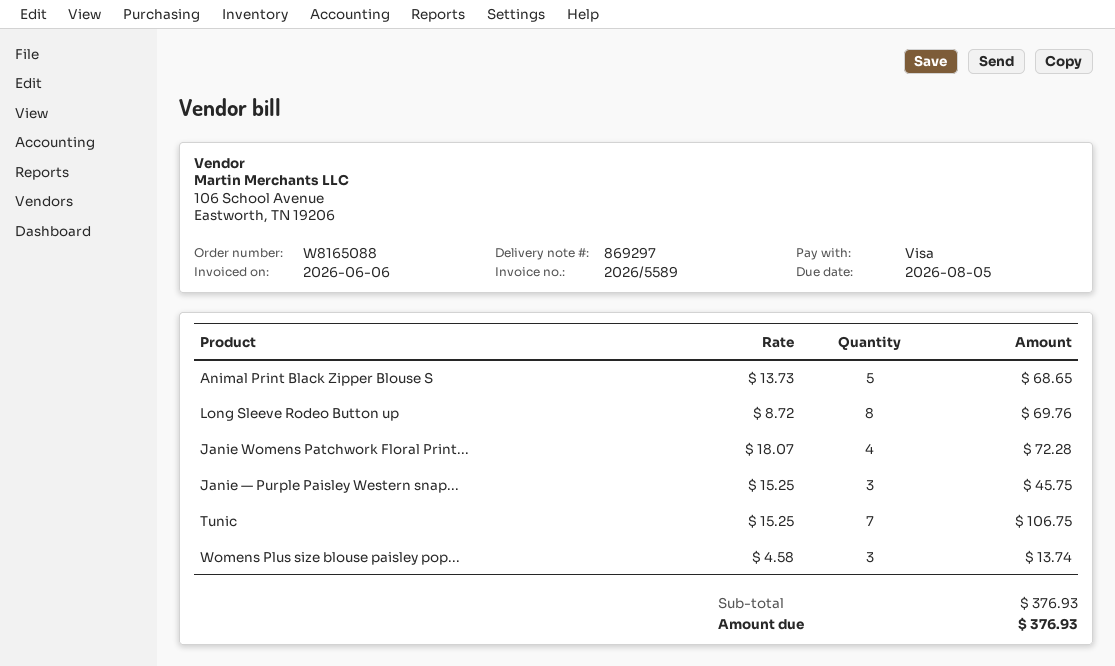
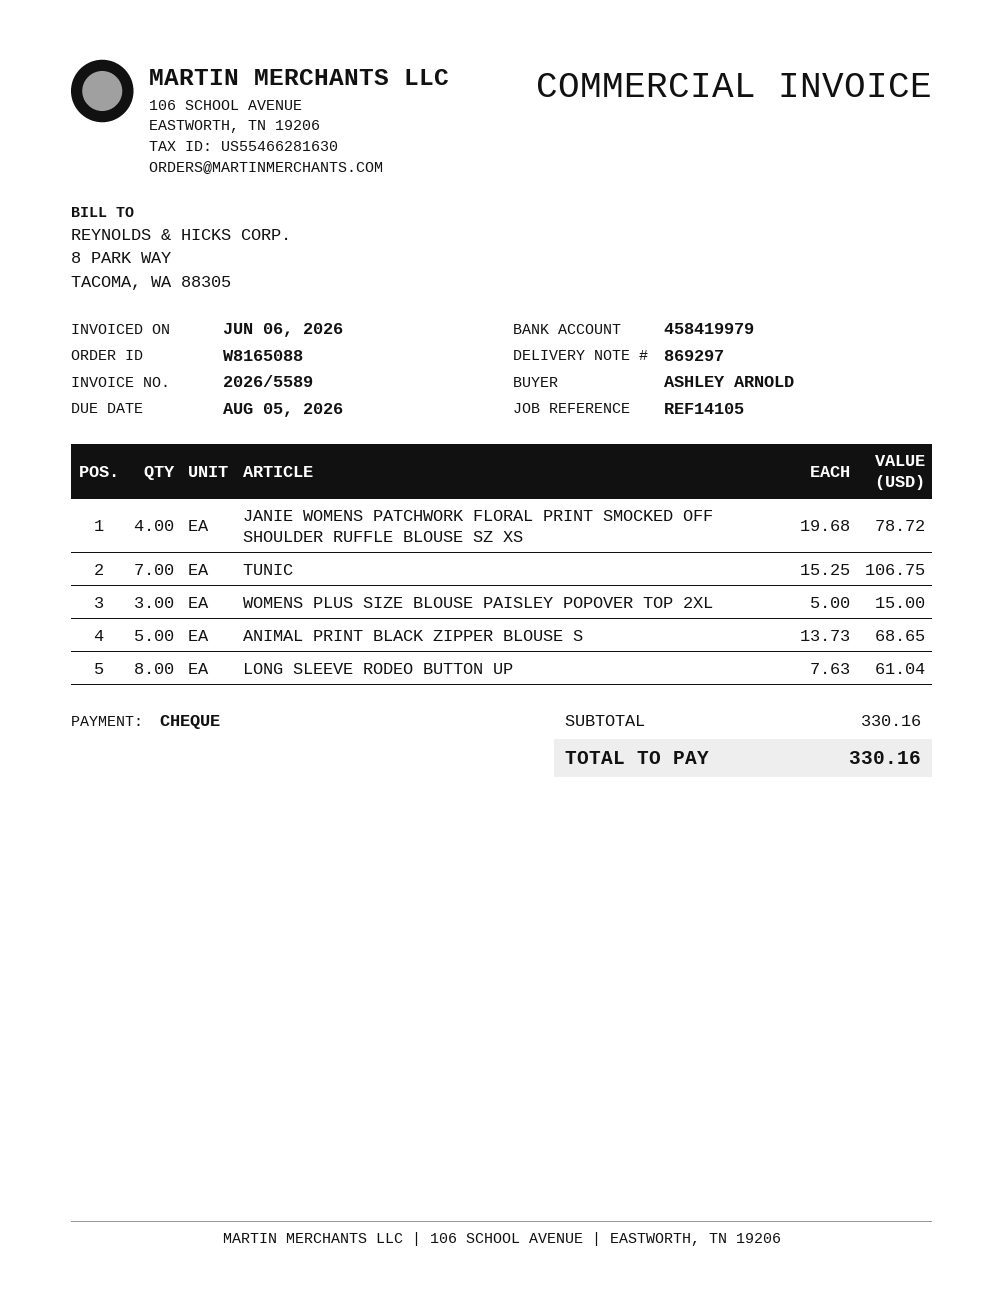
payment method: Visa -> cheque
Long Sleeve Rodeo Button up: 8 x 8.72 = 69.76 -> 8 x 7.63 = 61.04
Janie Womens Patchwork Floral Print...: 4 x 18.07 = 72.28 -> 4 x 19.68 = 78.72
Janie — Purple Paisley Western snap...: 3 x 15.25 = 45.75 -> none
Womens Plus size blouse paisley pop...: 3 x 4.58 = 13.74 -> 3 x 5.00 = 15.00
subtotal: 376.93 -> 330.16
total: 376.93 -> 330.16

